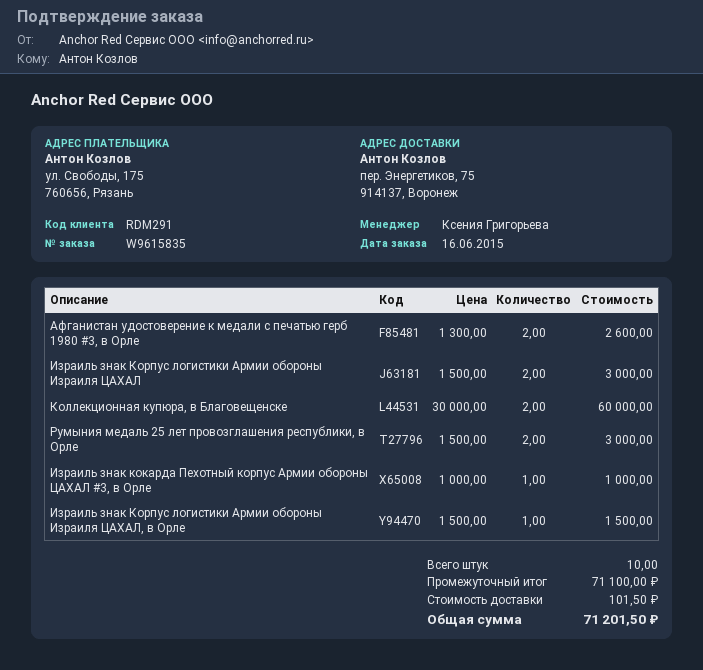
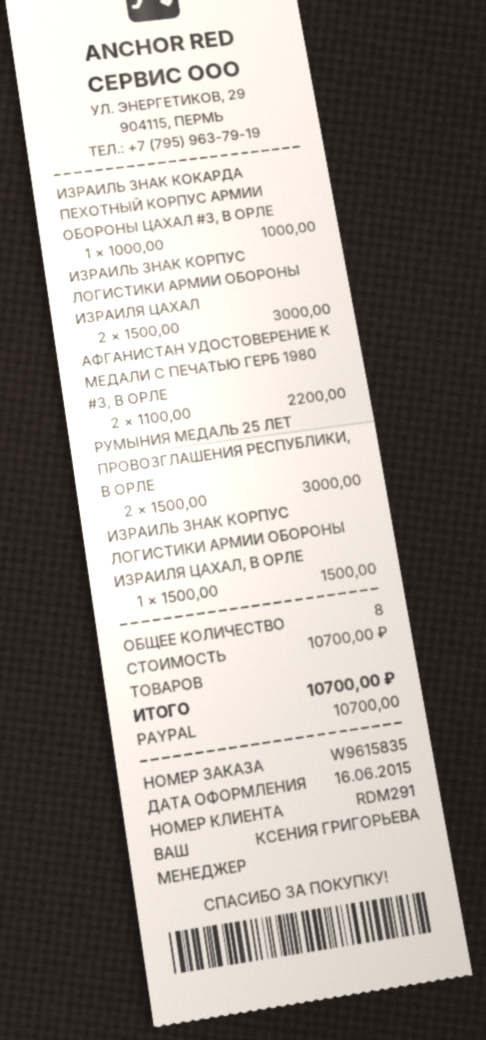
Афганистан удостоверение к медали с печатью герб 1980 #3, в Орле: 2 x 1300.00 = 2600.00 -> 2 x 1100.00 = 2200.00
Коллекционная купюра, в Благовещенске: 2 x 30000.00 = 60000.00 -> none
total quantity: 10 -> 8
subtotal: 71100.00 -> 10700.00
shipping: 101.50 -> none
total: 71201.50 -> 10700.00

